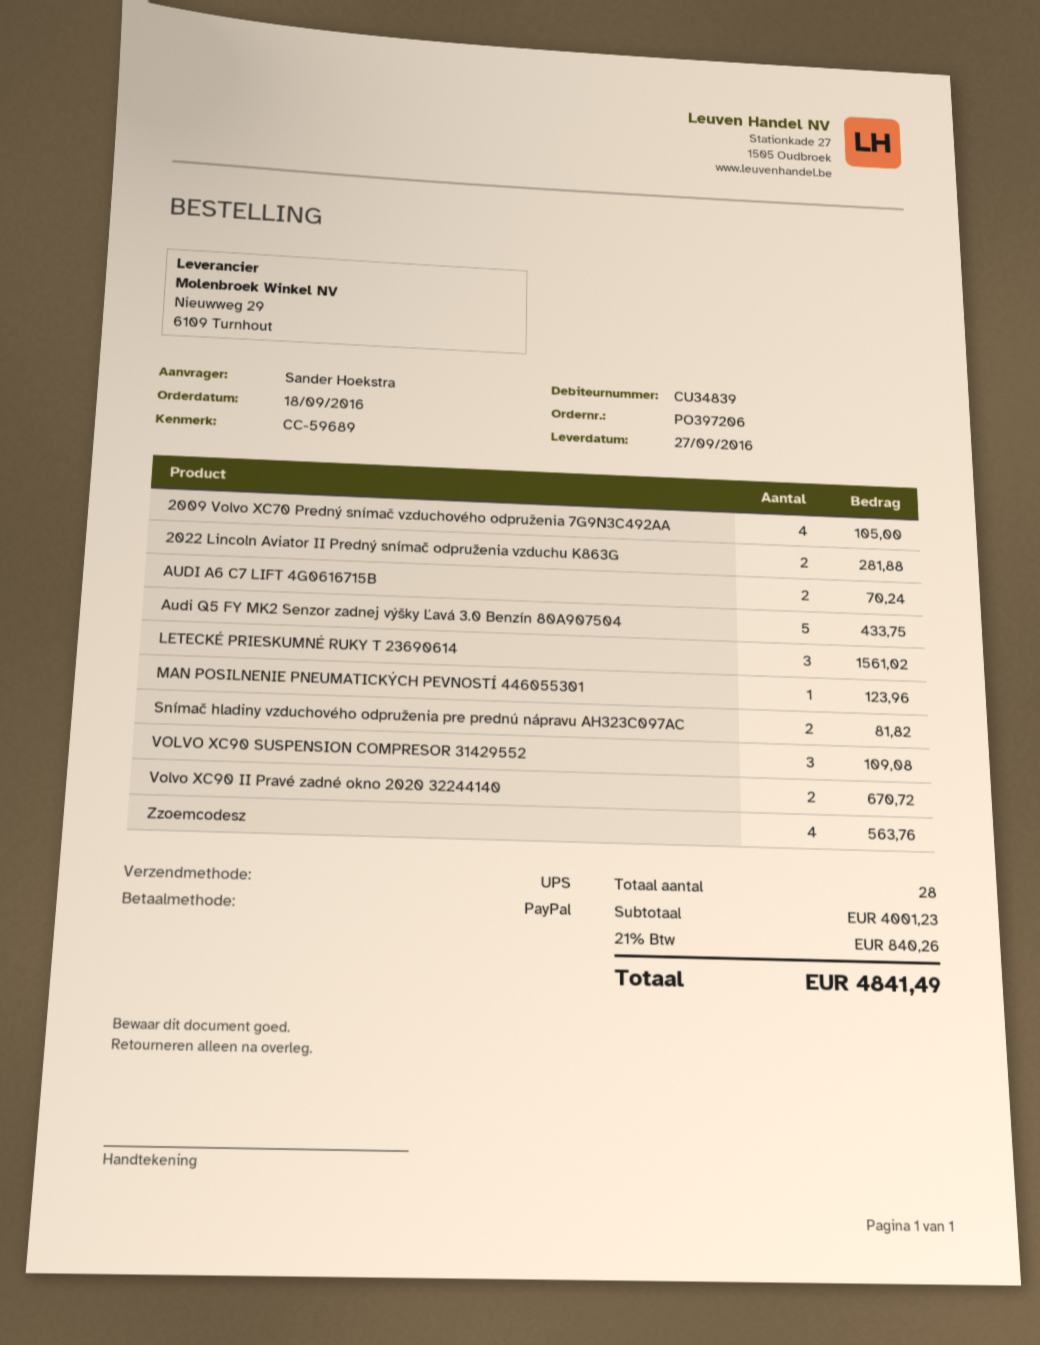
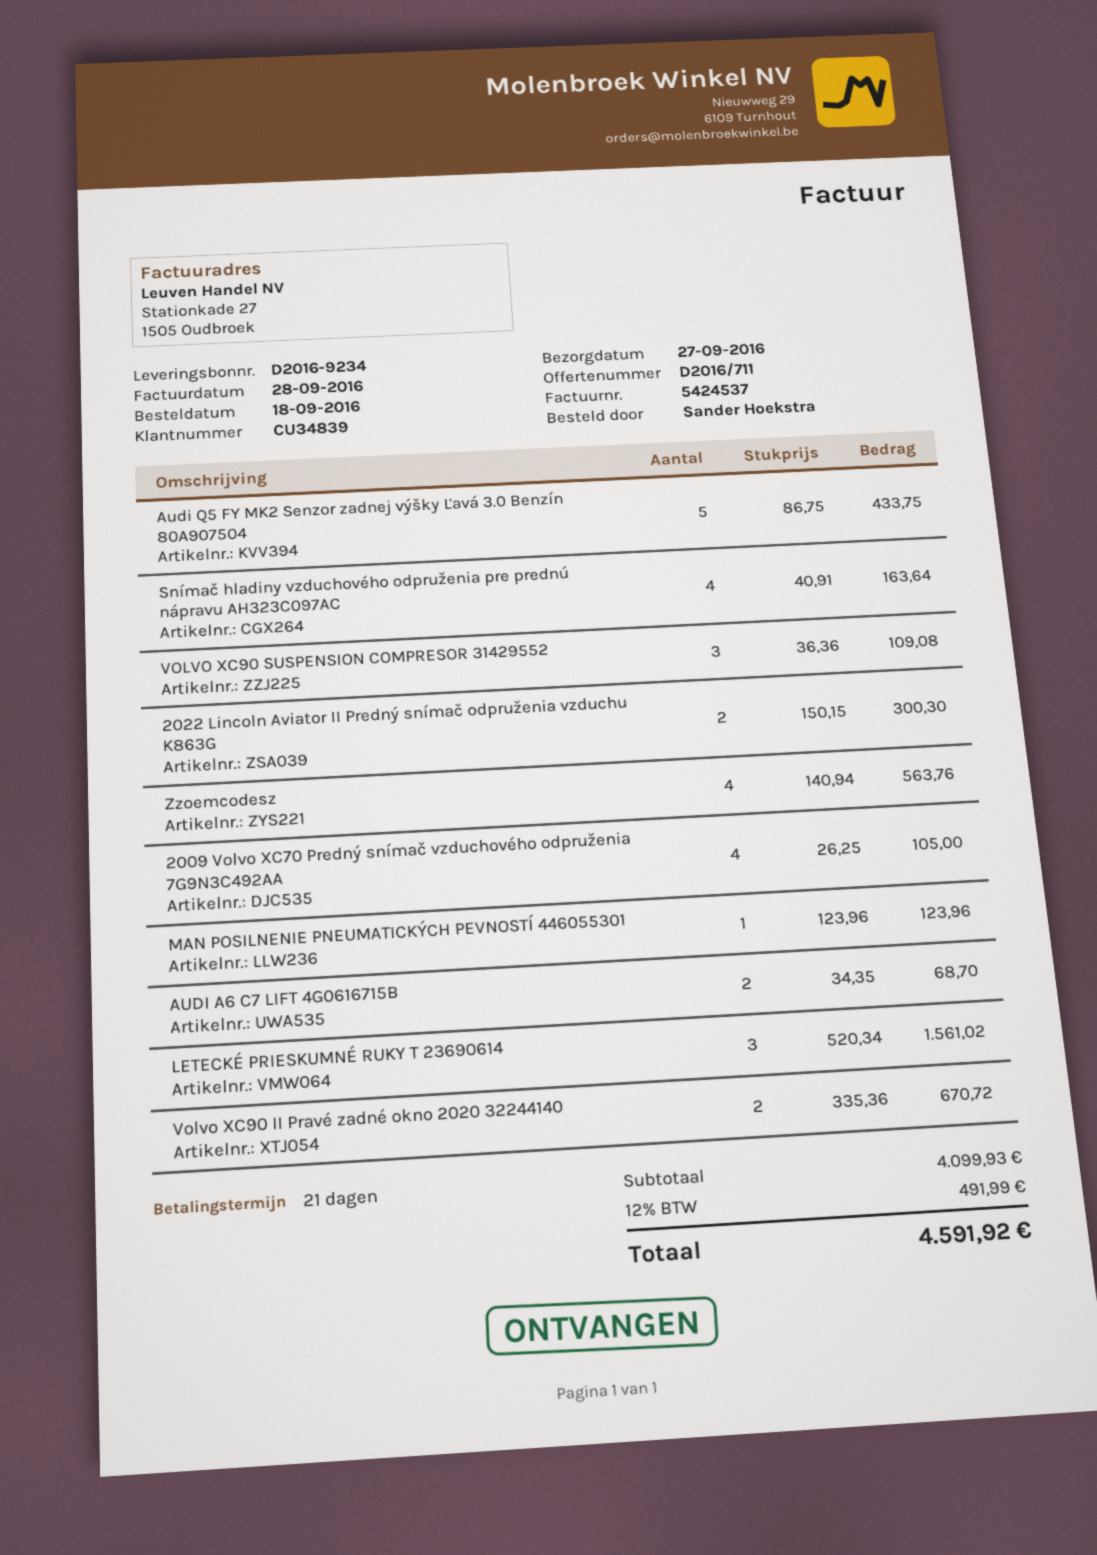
2022 Lincoln Aviator II Predný snímač odpruženia vzduchu K863G: 2 for 281.88 -> 2 for 300.30
AUDI A6 C7 LIFT 4G0616715B: 2 for 70.24 -> 2 for 68.70
Snímač hladiny vzduchového odpruženia pre prednú nápravu AH323C097AC: 2 for 81.82 -> 4 for 163.64
subtotal: 4001.23 -> 4099.93
tax: 21% = 840.26 -> 12% = 491.99
total: 4841.49 -> 4591.92

